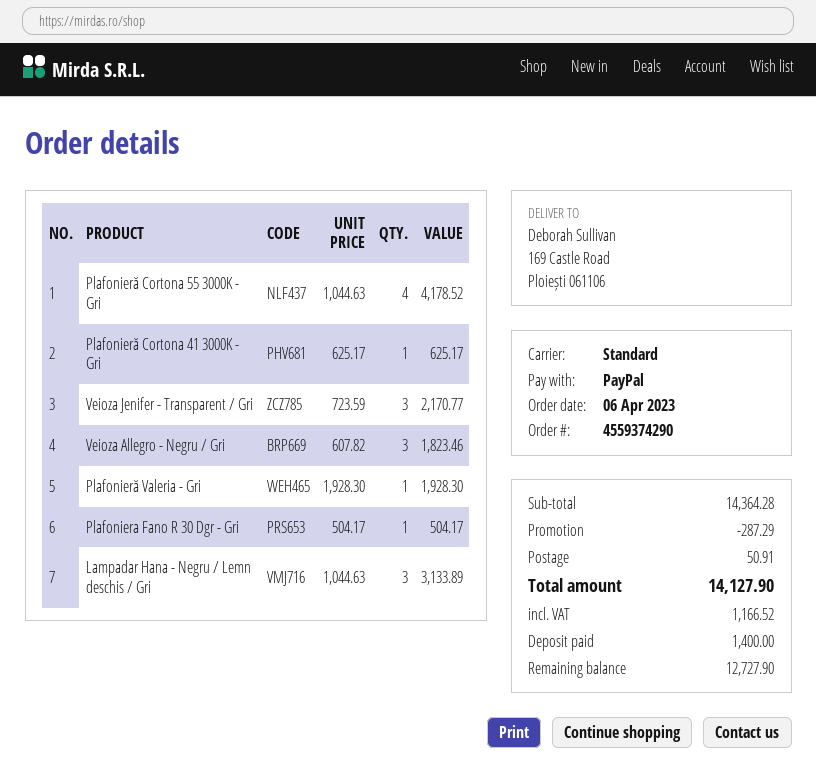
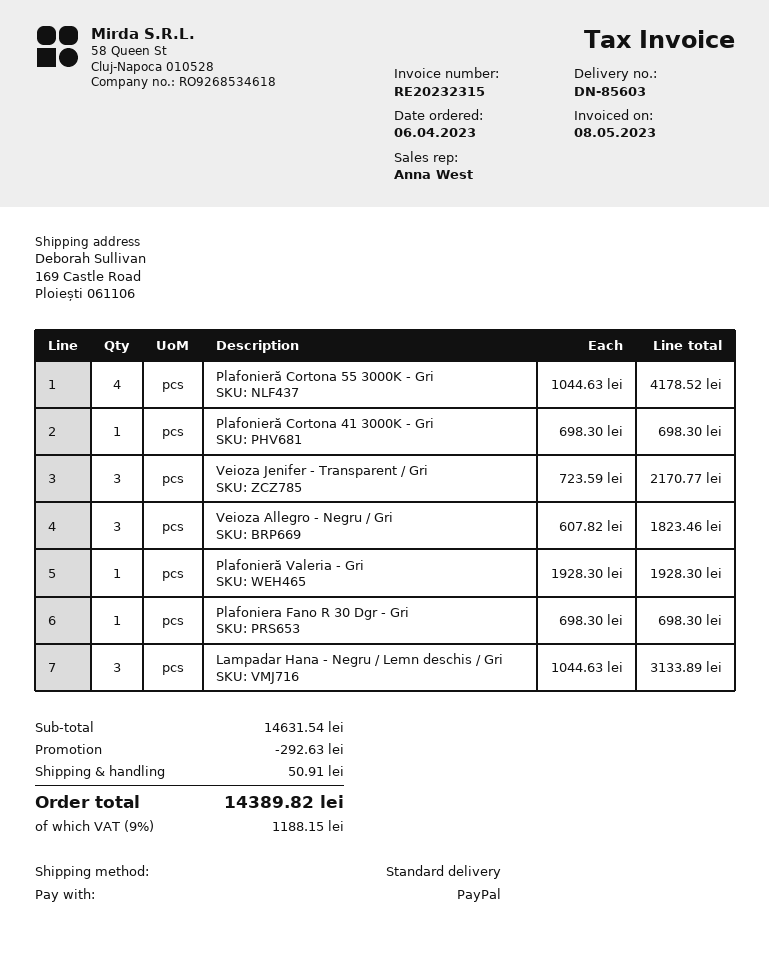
Plafonieră Cortona 41 3000K - Gri: 1 x 625.17 = 625.17 -> 1 x 698.30 = 698.30
Plafoniera Fano R 30 Dgr - Gri: 1 x 504.17 = 504.17 -> 1 x 698.30 = 698.30
subtotal: 14364.28 -> 14631.54
discount: 287.29 -> 292.63
tax: 1166.52 -> 1188.15
total: 14127.90 -> 14389.82

